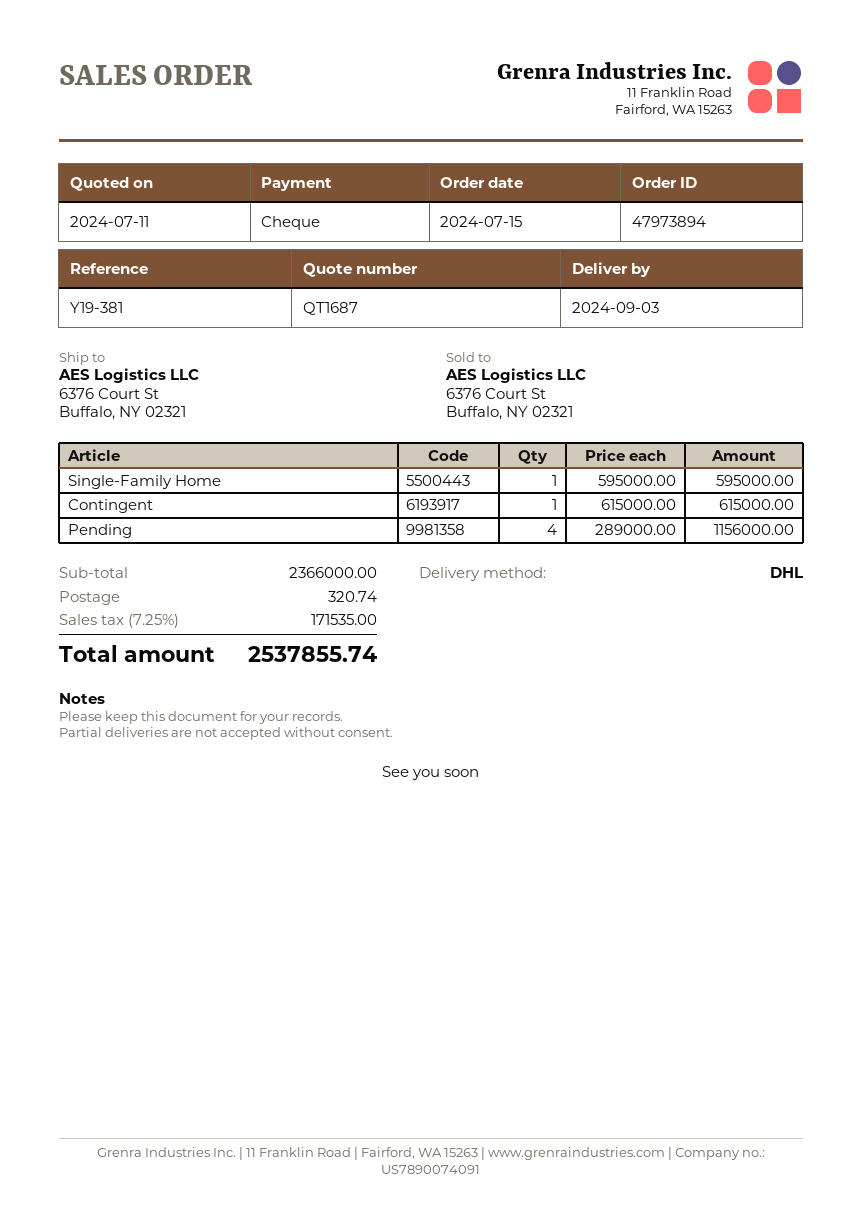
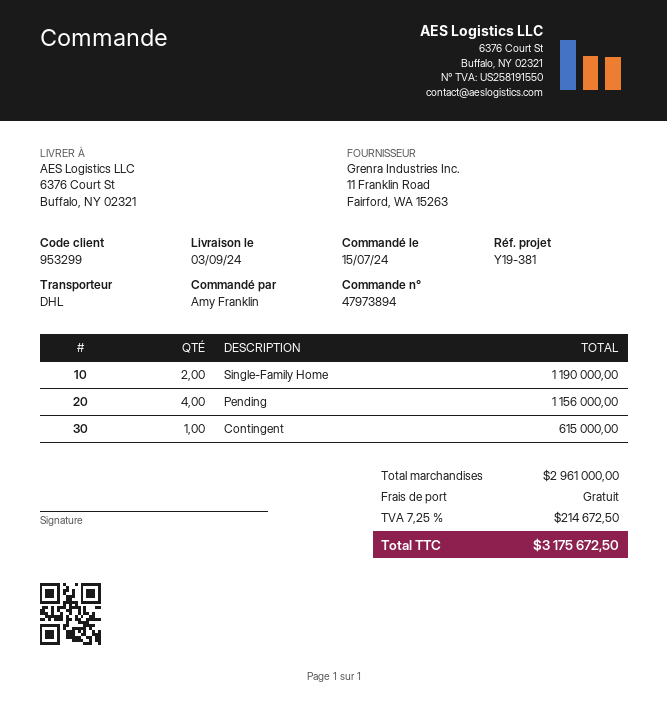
Single-Family Home: 1 for 595000.00 -> 2 for 1190000.00
subtotal: 2366000.00 -> 2961000.00
shipping: 320.74 -> 0.00
tax: 7.25% = 171535.00 -> 7.25% = 214672.50
total: 2537855.74 -> 3175672.50

